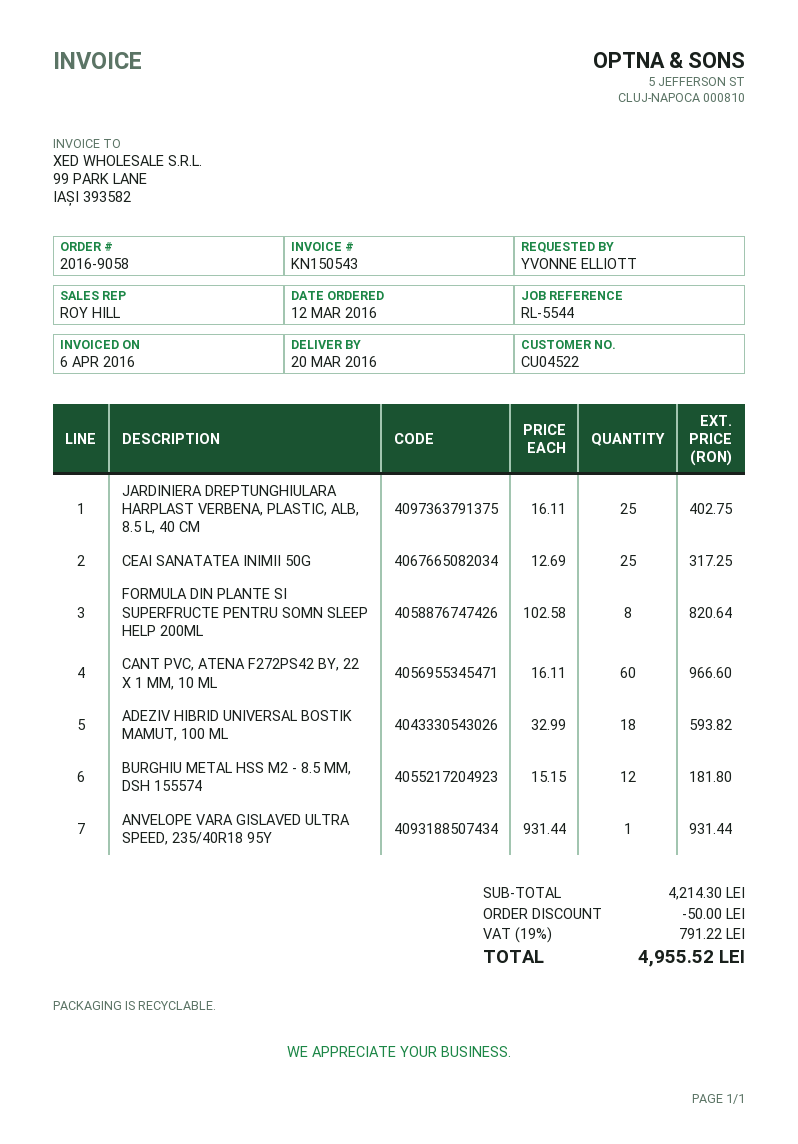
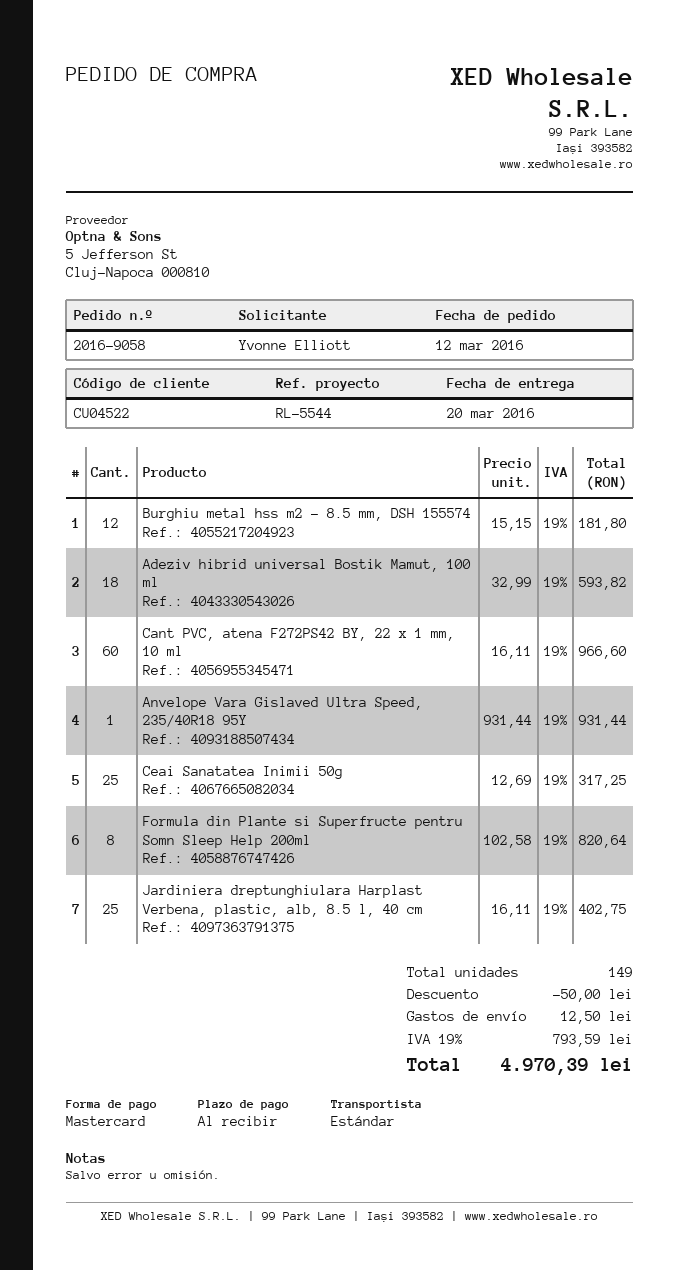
shipping: none -> 12.50
tax: 19% = 791.22 -> 19% = 793.59
total: 4955.52 -> 4970.39

